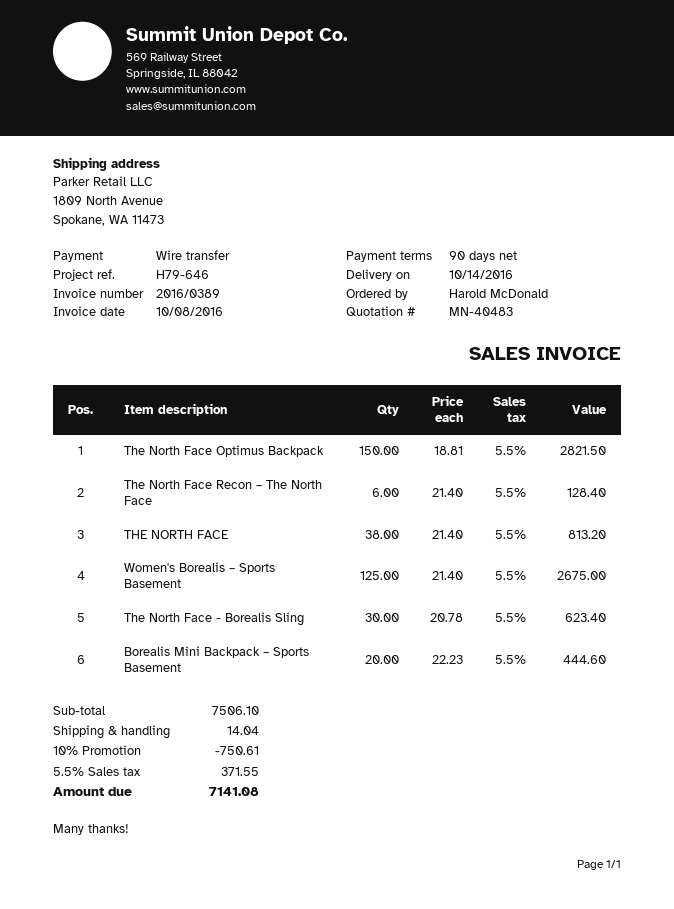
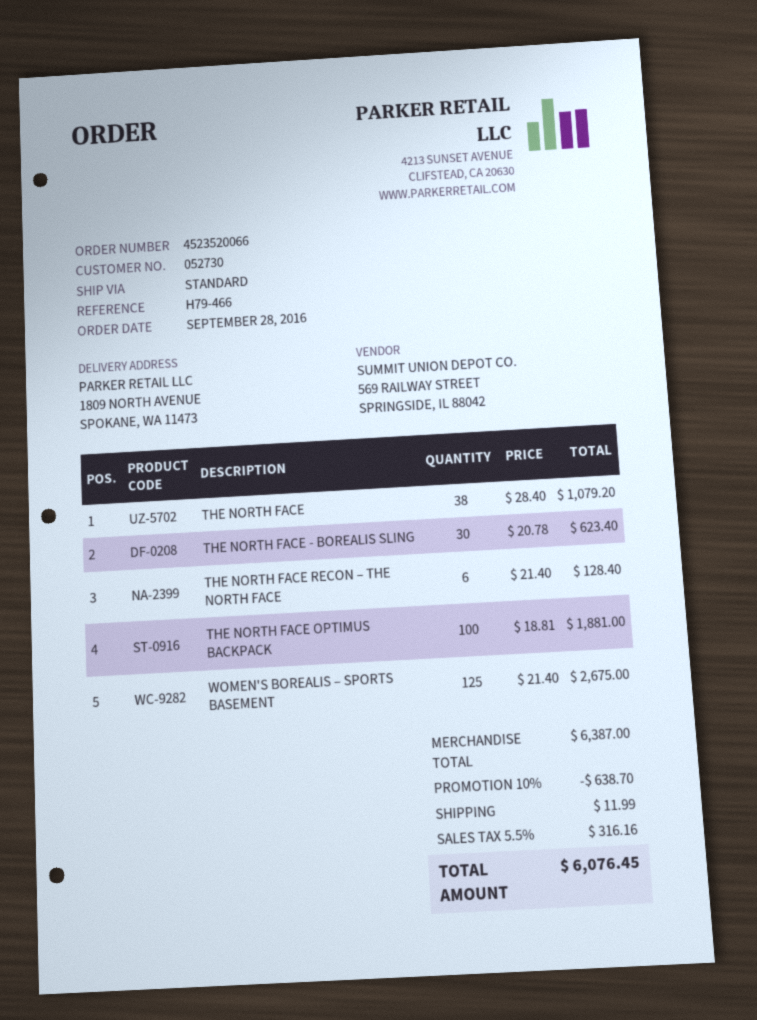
reference: H79-646 -> H79-466
The North Face Optimus Backpack: 150 x 18.81 = 2821.50 -> 100 x 18.81 = 1881.00
THE NORTH FACE: 38 x 21.40 = 813.20 -> 38 x 28.40 = 1079.20
Borealis Mini Backpack – Sports Basement: 20 x 22.23 = 444.60 -> none
subtotal: 7506.10 -> 6387.00
discount: 10% = 750.61 -> 10% = 638.70
shipping: 14.04 -> 11.99
tax: 5.5% = 371.55 -> 5.5% = 316.16
total: 7141.08 -> 6076.45

